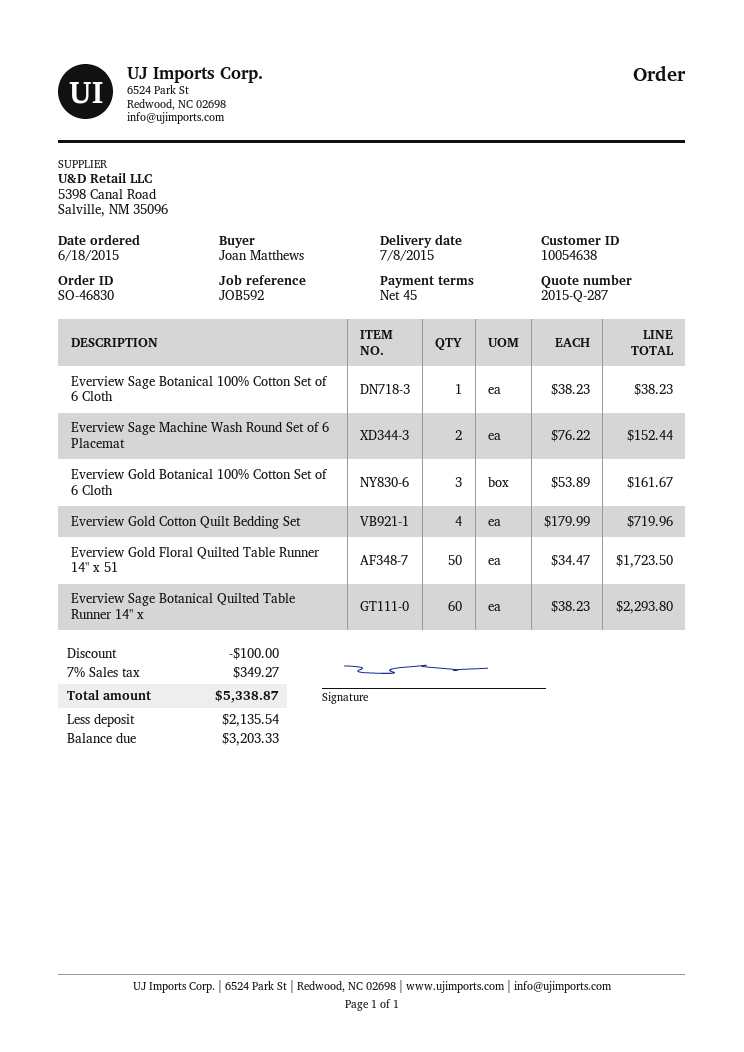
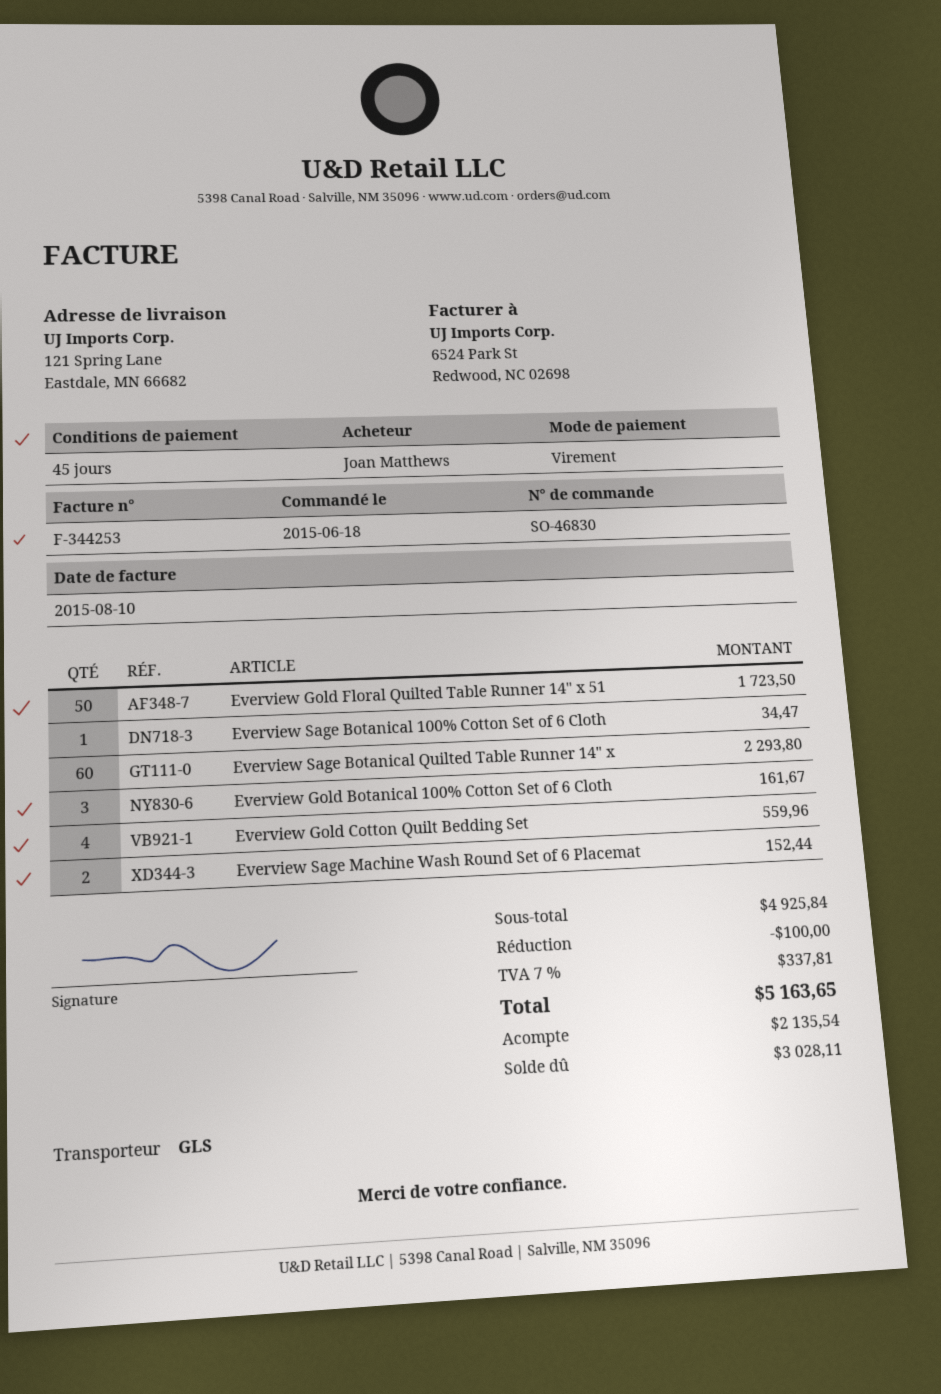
Everview Sage Botanical 100% Cotton Set of 6 Cloth: 1 for 38.23 -> 1 for 34.47
Everview Gold Cotton Quilt Bedding Set: 4 for 719.96 -> 4 for 559.96
tax: 7% = 349.27 -> 7% = 337.81
total: 5338.87 -> 5163.65
balance: 3203.33 -> 3028.11

